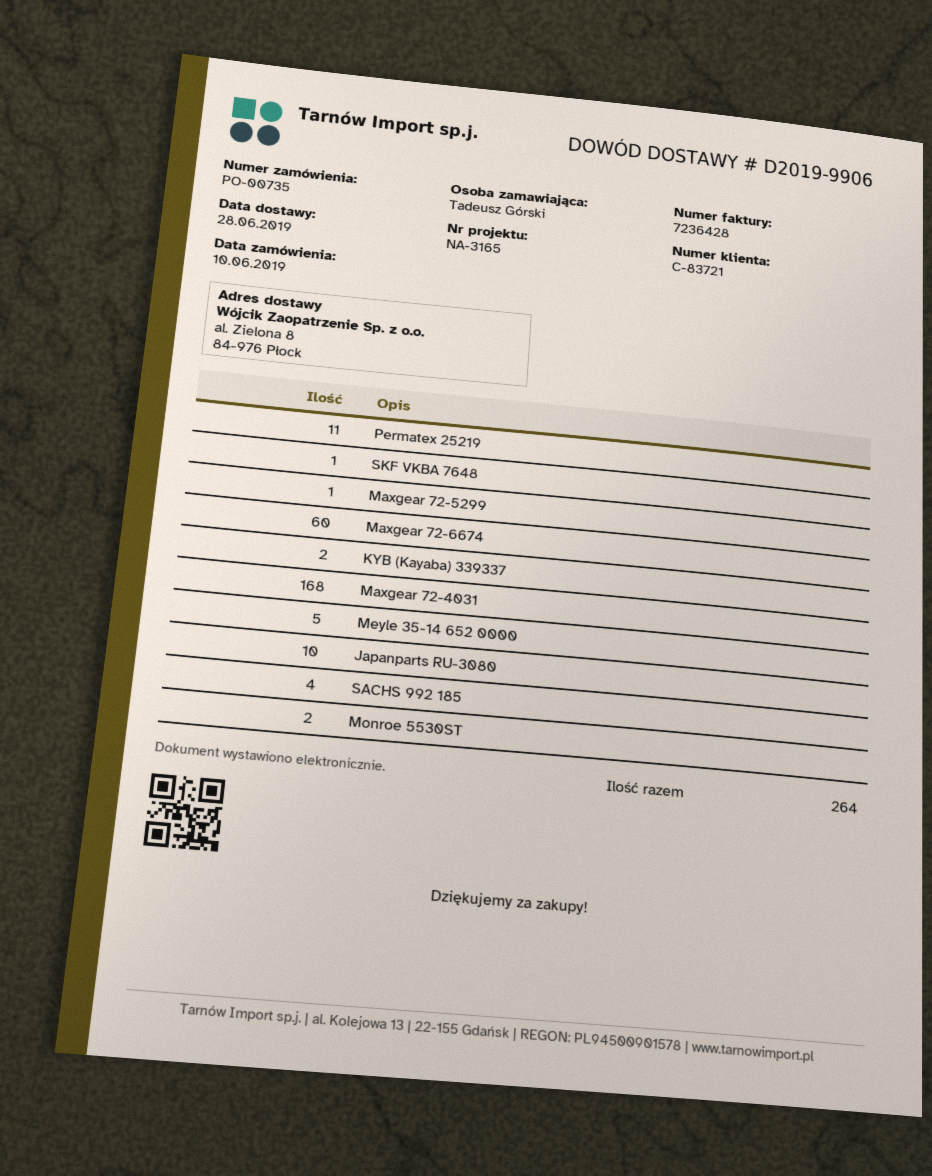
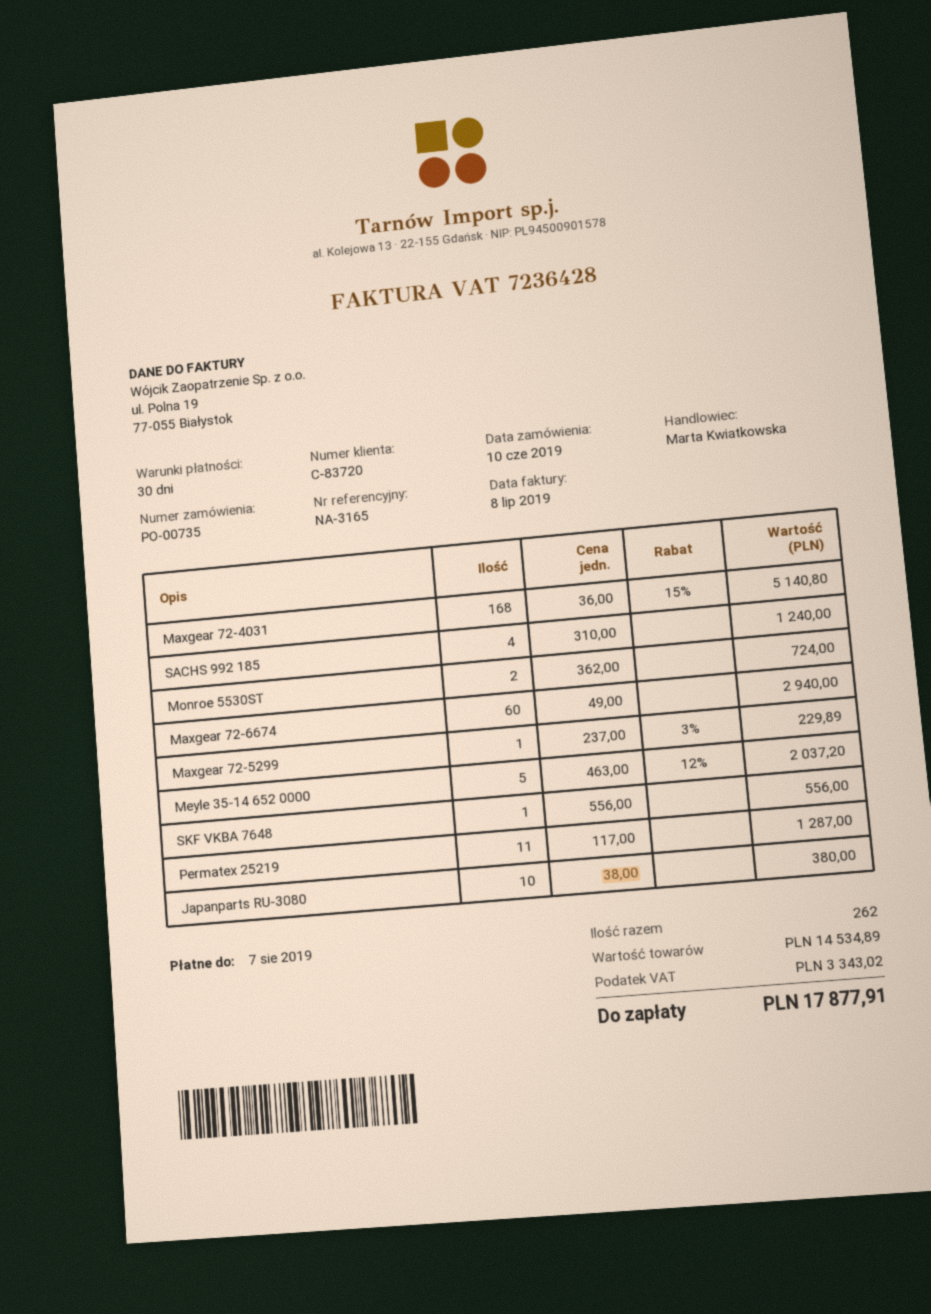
customer number: C-83721 -> C-83720
KYB (Kayaba) 339337: 2 -> none
total quantity: 264 -> 262

